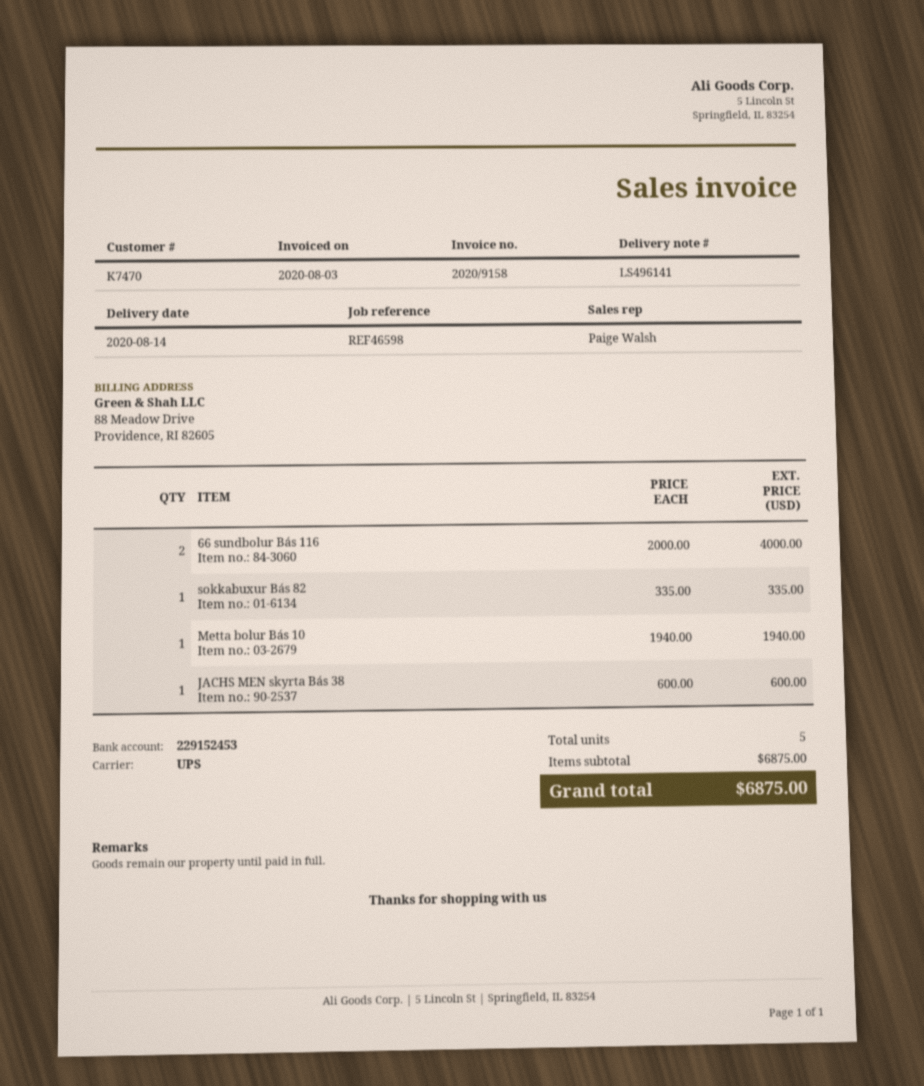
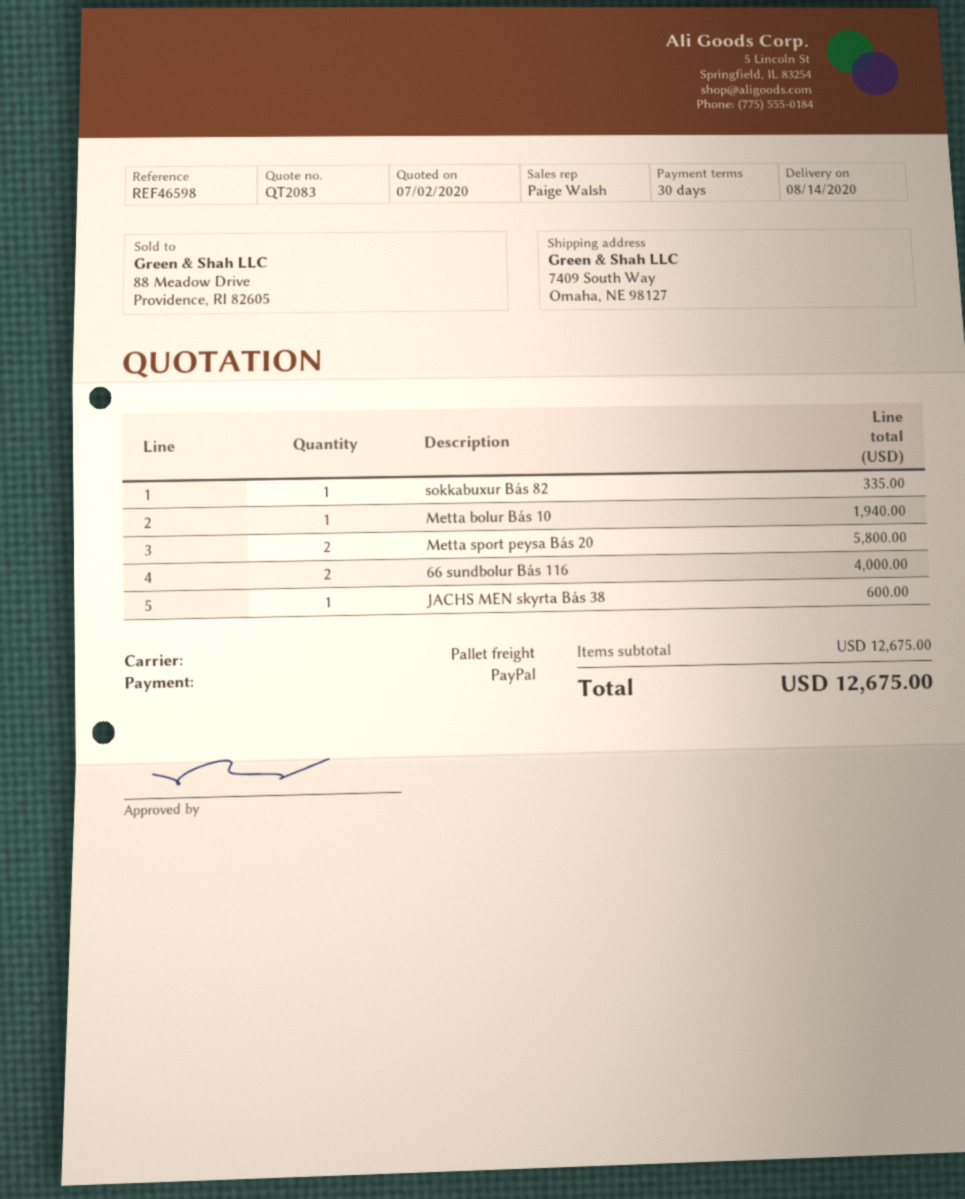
shipping method: UPS -> pallet freight
Metta sport peysa Bás 20: none -> 2 for 5800.00
subtotal: 6875.00 -> 12675.00
total: 6875.00 -> 12675.00

